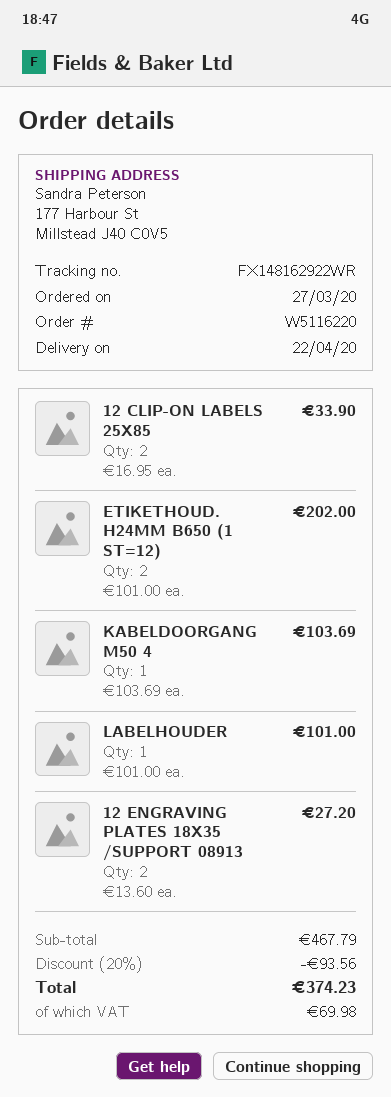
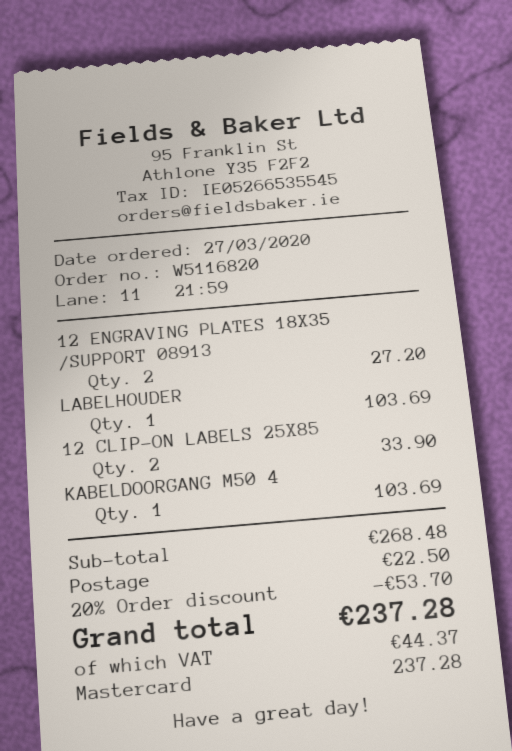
order number: W5116220 -> W5116820
ETIKETHOUD. H24MM B650 (1 ST=12): 2 for 202.00 -> none
LABELHOUDER: 1 for 101.00 -> 1 for 103.69
subtotal: 467.79 -> 268.48
discount: 20% = 93.56 -> 20% = 53.70
shipping: none -> 22.50
tax: 69.98 -> 44.37
total: 374.23 -> 237.28

